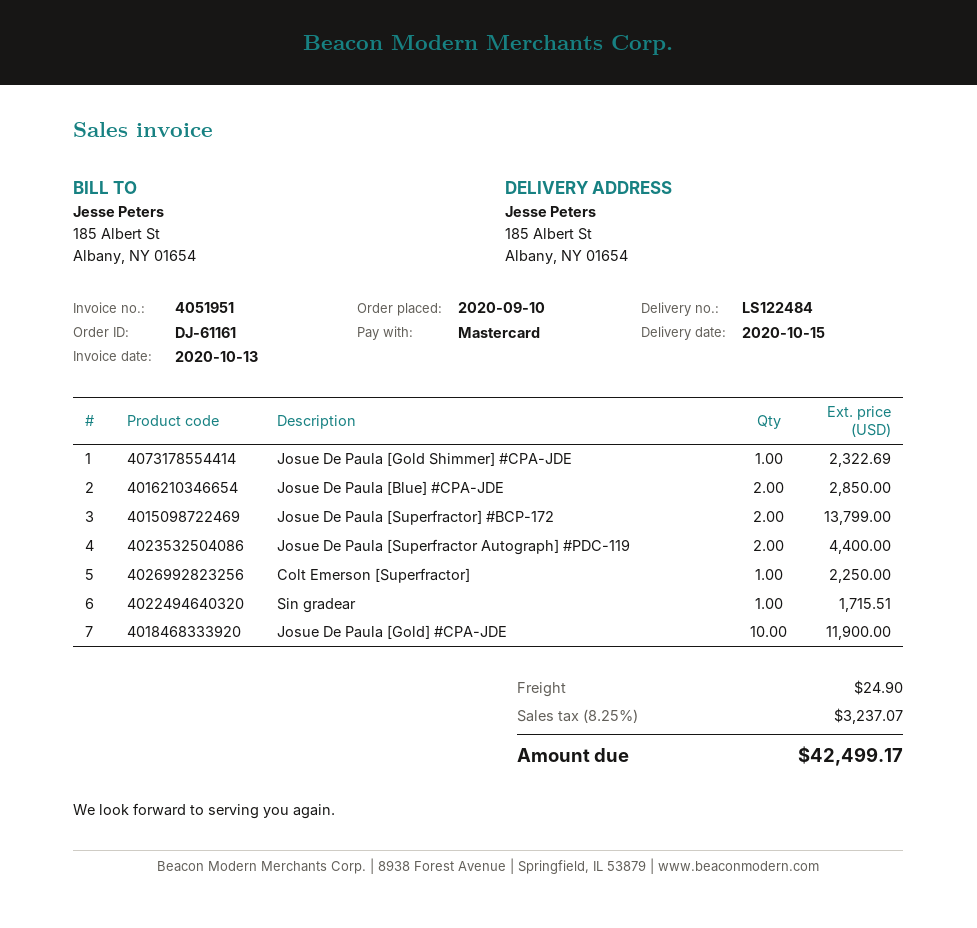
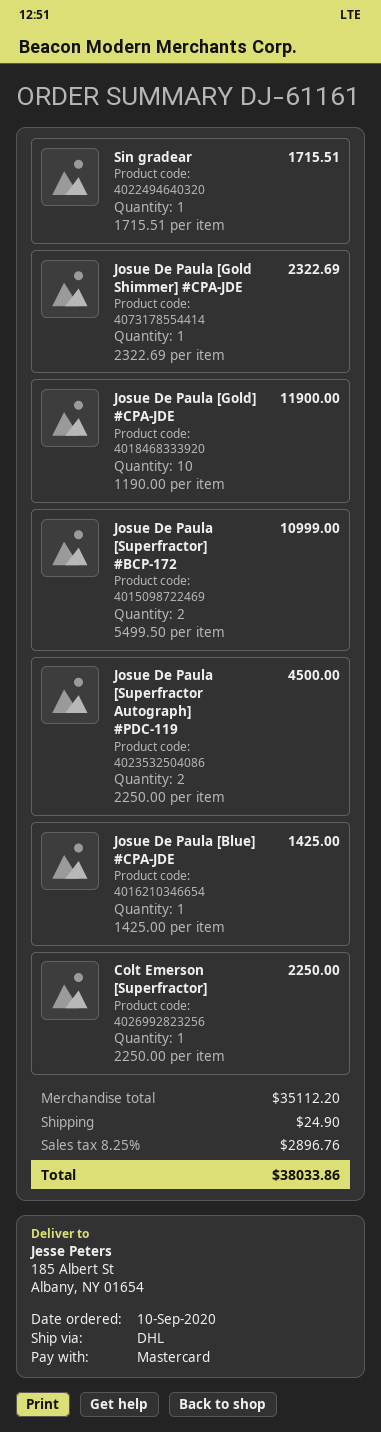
Josue De Paula [Blue] #CPA-JDE: 2 for 2850.00 -> 1 for 1425.00
Josue De Paula [Superfractor] #BCP-172: 2 for 13799.00 -> 2 for 10999.00
Josue De Paula [Superfractor Autograph] #PDC-119: 2 for 4400.00 -> 2 for 4500.00
tax: 8.25% = 3237.07 -> 8.25% = 2896.76
total: 42499.17 -> 38033.86

